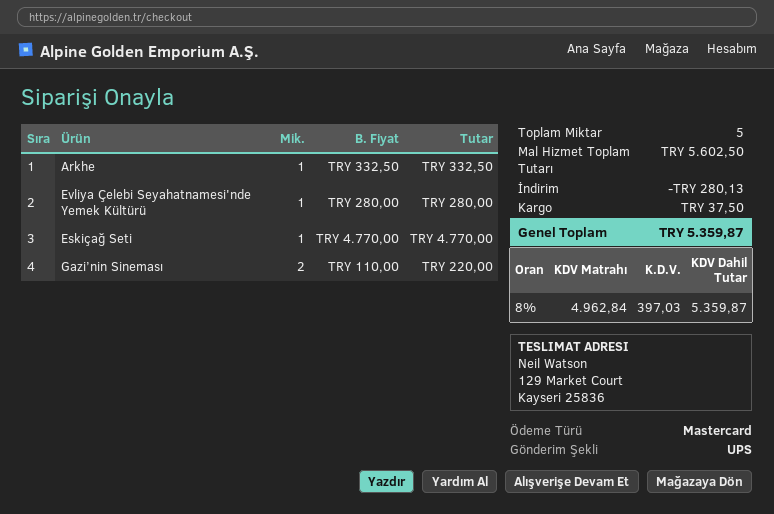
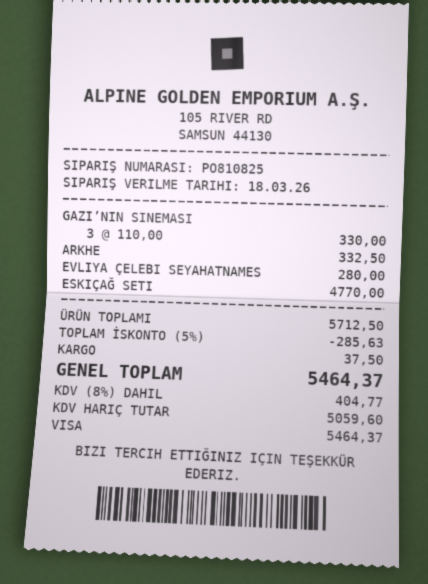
payment method: Mastercard -> Visa
Gazi’nin Sineması: 2 x 110.00 = 220.00 -> 3 x 110.00 = 330.00
subtotal: 5602.50 -> 5712.50
discount: 280.13 -> 285.63
net: 4962.84 -> 5059.60
tax: 8% = 397.03 -> 8% = 404.77
total: 5359.87 -> 5464.37

